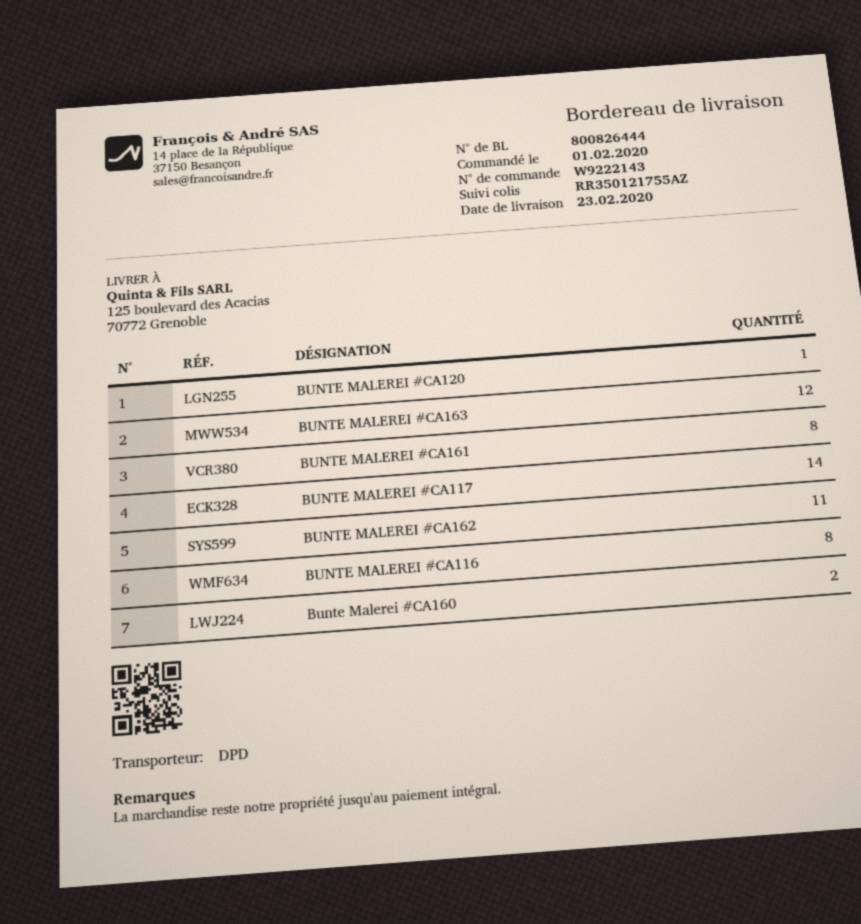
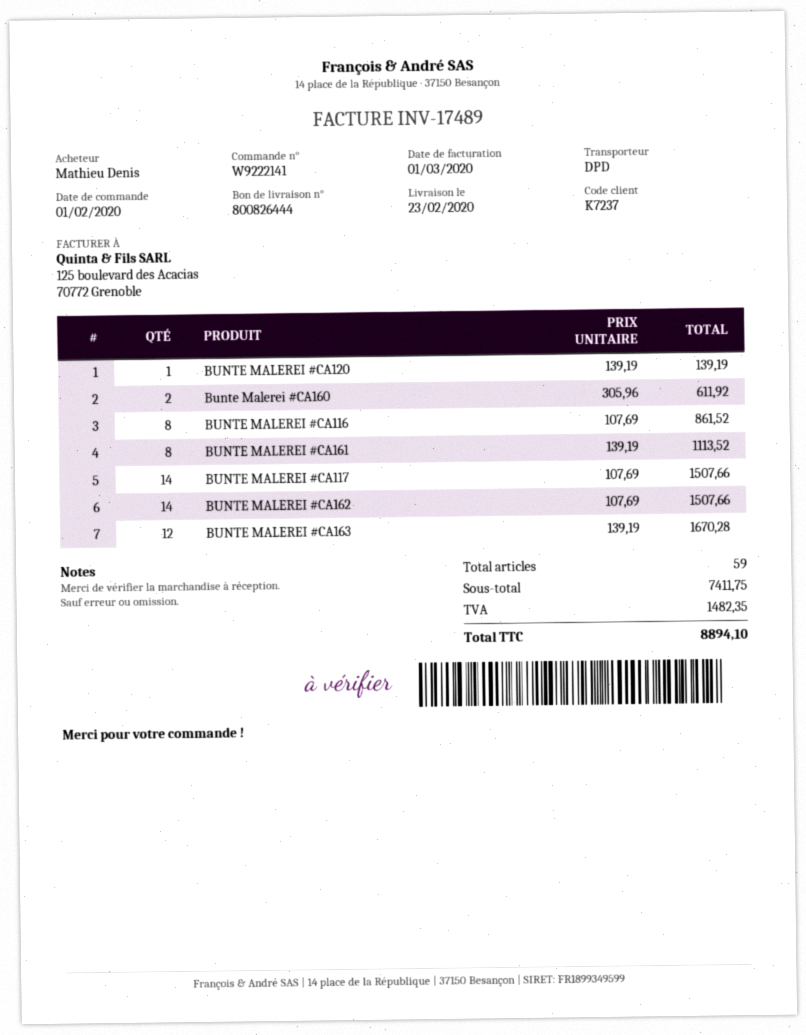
order number: W9222143 -> W9222141
BUNTE MALEREI #CA162: 11 -> 14

